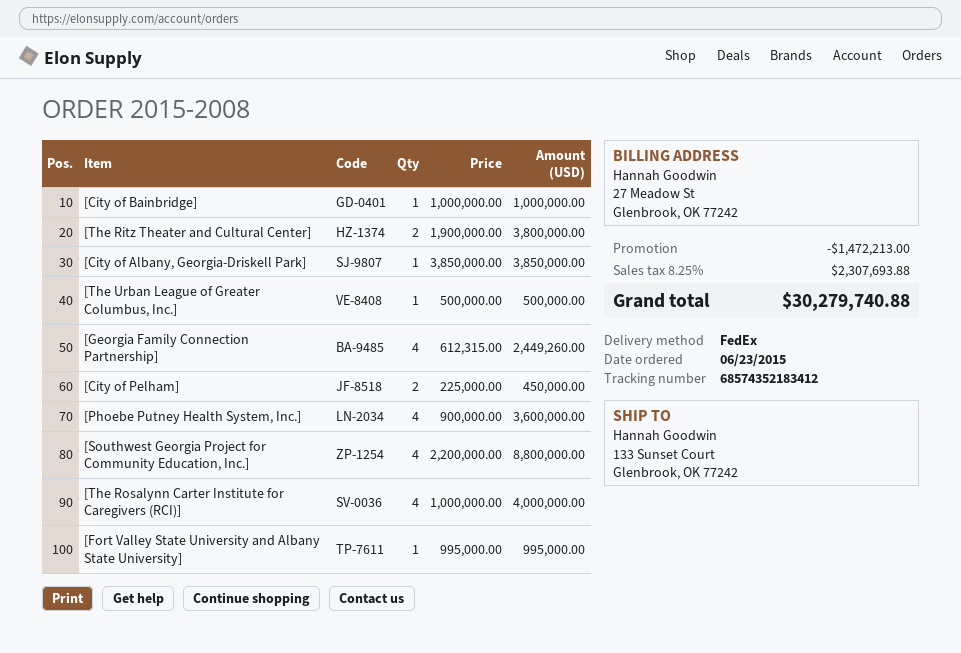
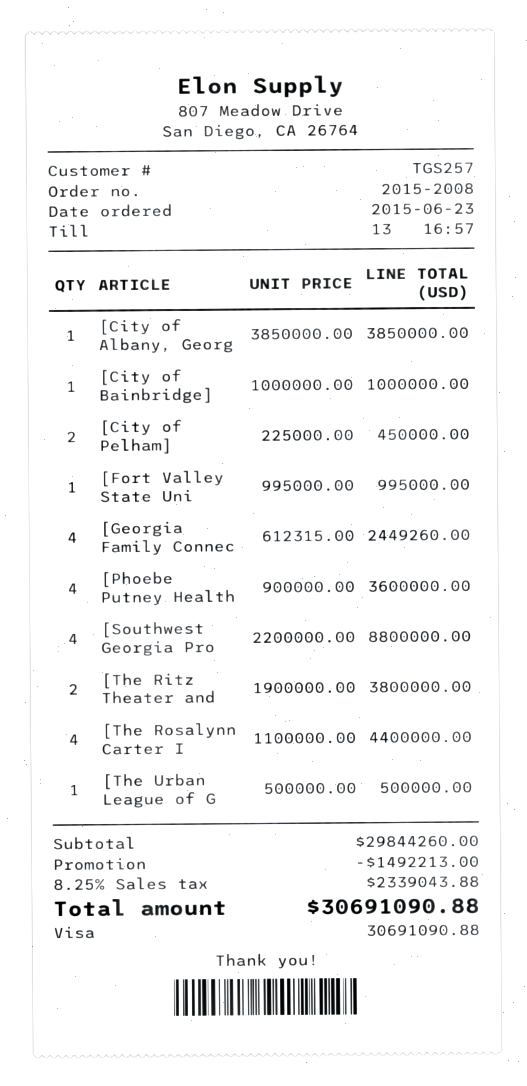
[The Rosalynn Carter Institute for Caregivers (RCI)]: 4 x 1000000.00 = 4000000.00 -> 4 x 1100000.00 = 4400000.00
discount: 1472213.00 -> 1492213.00
tax: 8.25% = 2307693.88 -> 8.25% = 2339043.88
total: 30279740.88 -> 30691090.88

